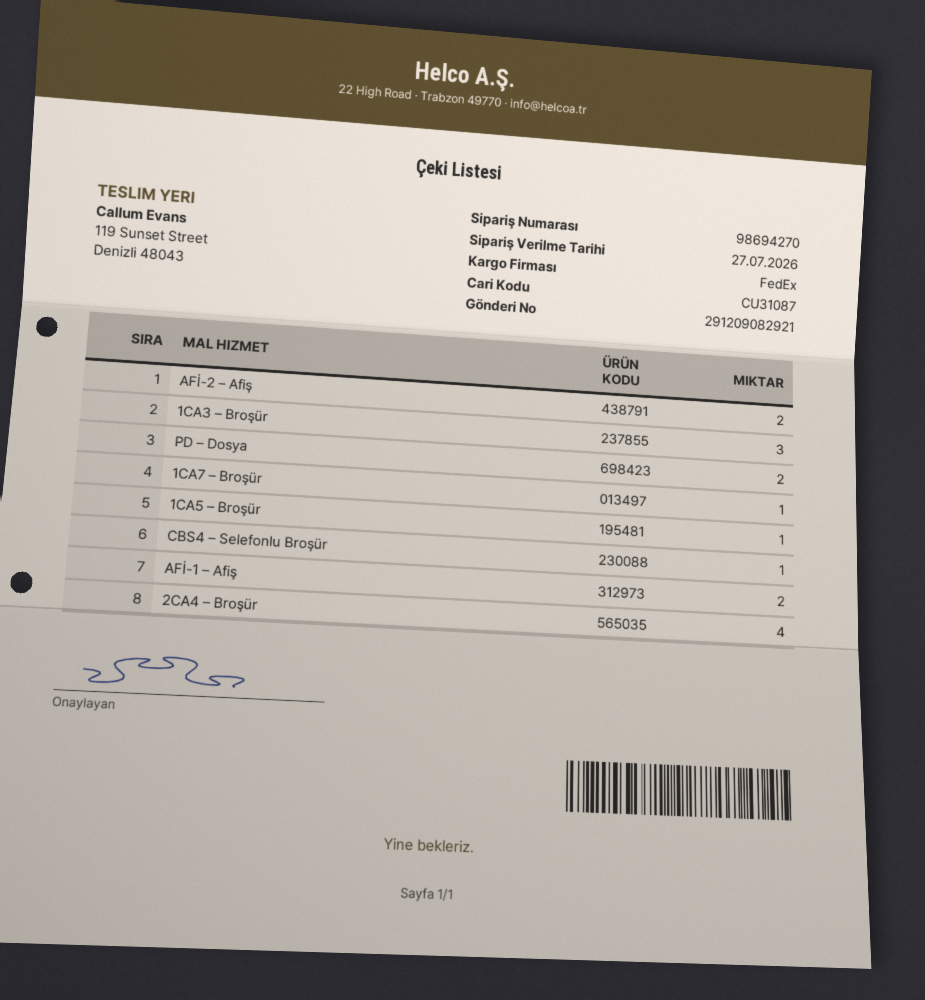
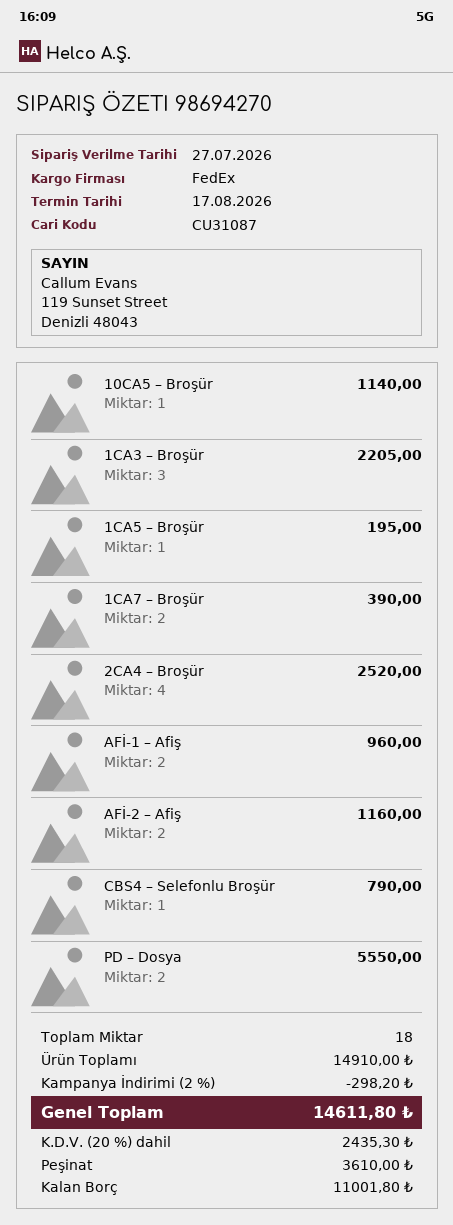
1CA7 – Broşür: 1 -> 2
10CA5 – Broşür: none -> 1

